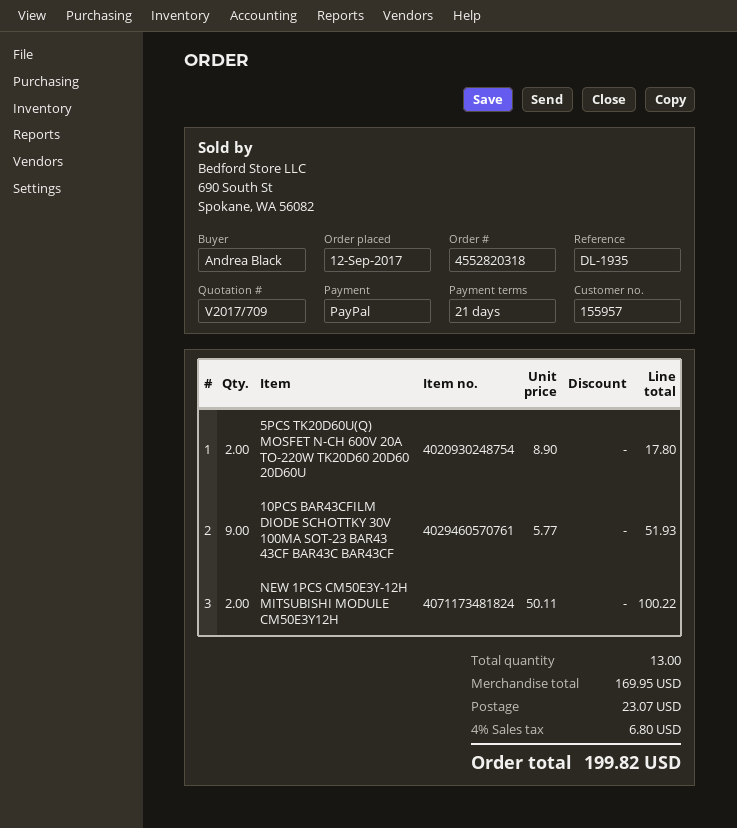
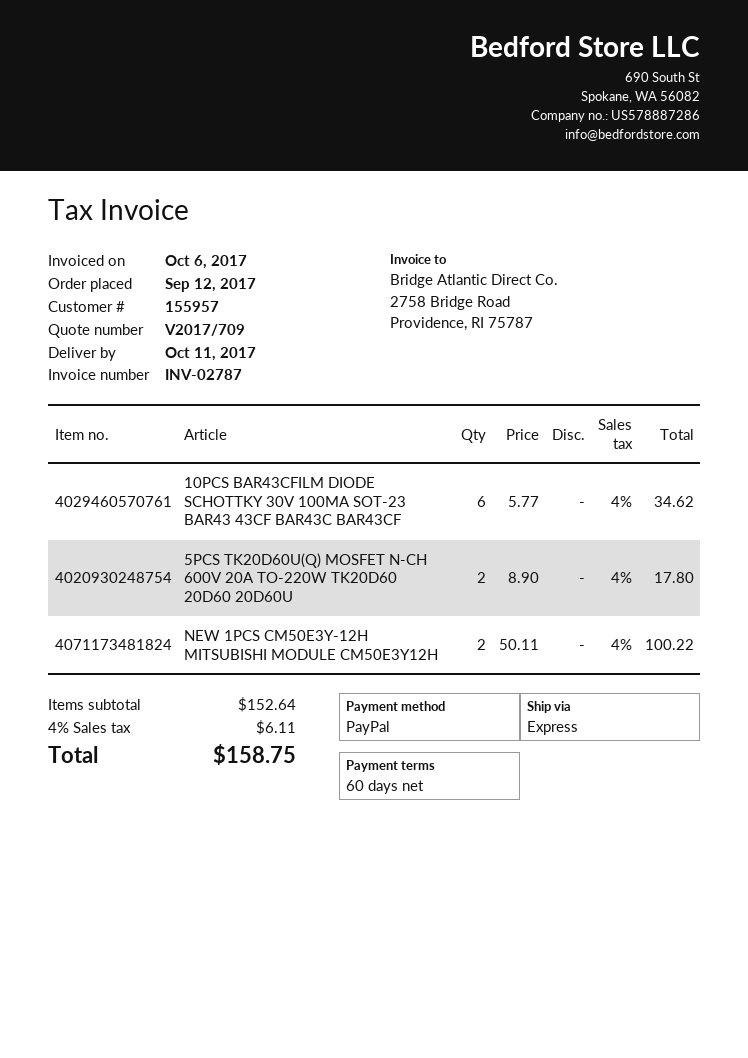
payment terms: 21 days -> 60 days
10PCS BAR43CFILM DIODE SCHOTTKY 30V 100MA SOT-23 BAR43 43CF BAR43C BAR43CF: 9 x 5.77 = 51.93 -> 6 x 5.77 = 34.62
subtotal: 169.95 -> 152.64
shipping: 23.07 -> none
tax: 4% = 6.80 -> 4% = 6.11
total: 199.82 -> 158.75

